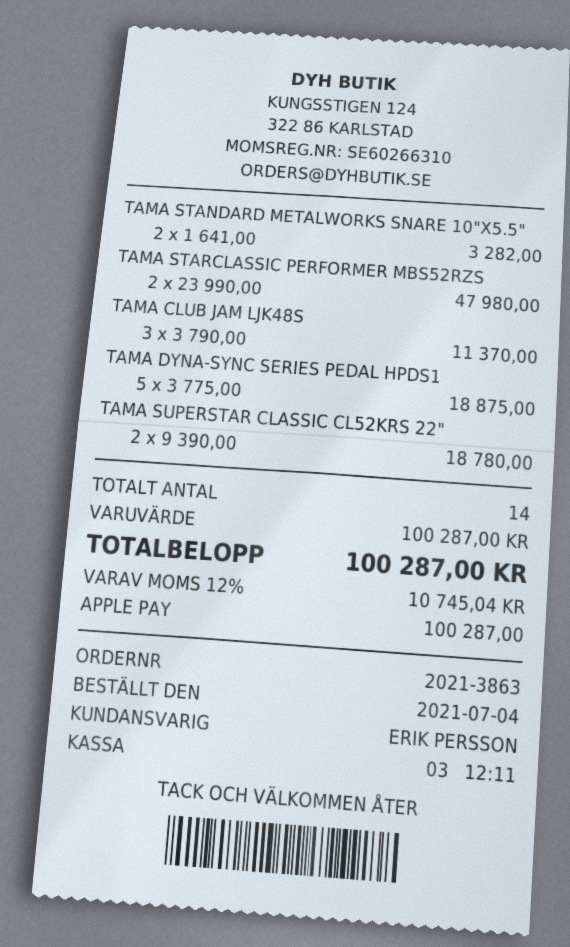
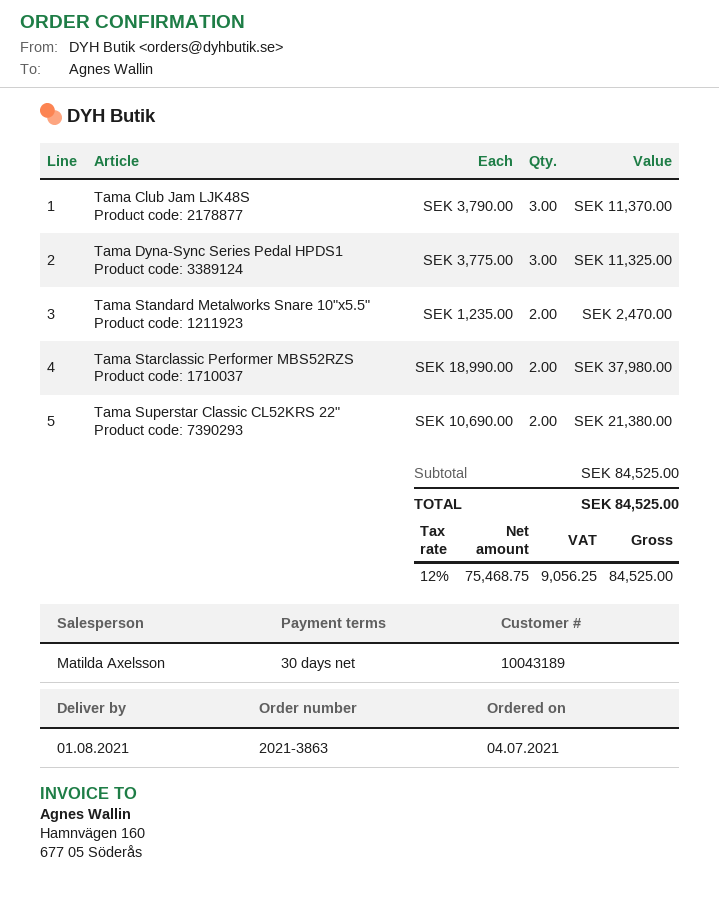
sales rep: ERIK PERSSON -> Matilda Axelsson
TAMA STANDARD METALWORKS SNARE 10"X5.5": 2 x 1641.00 = 3282.00 -> 2 x 1235.00 = 2470.00
TAMA STARCLASSIC PERFORMER MBS52RZS: 2 x 23990.00 = 47980.00 -> 2 x 18990.00 = 37980.00
TAMA DYNA-SYNC SERIES PEDAL HPDS1: 5 x 3775.00 = 18875.00 -> 3 x 3775.00 = 11325.00
TAMA SUPERSTAR CLASSIC CL52KRS 22": 2 x 9390.00 = 18780.00 -> 2 x 10690.00 = 21380.00
subtotal: 100287.00 -> 84525.00
tax: 12% = 10745.04 -> 12% = 9056.25
total: 100287.00 -> 84525.00

